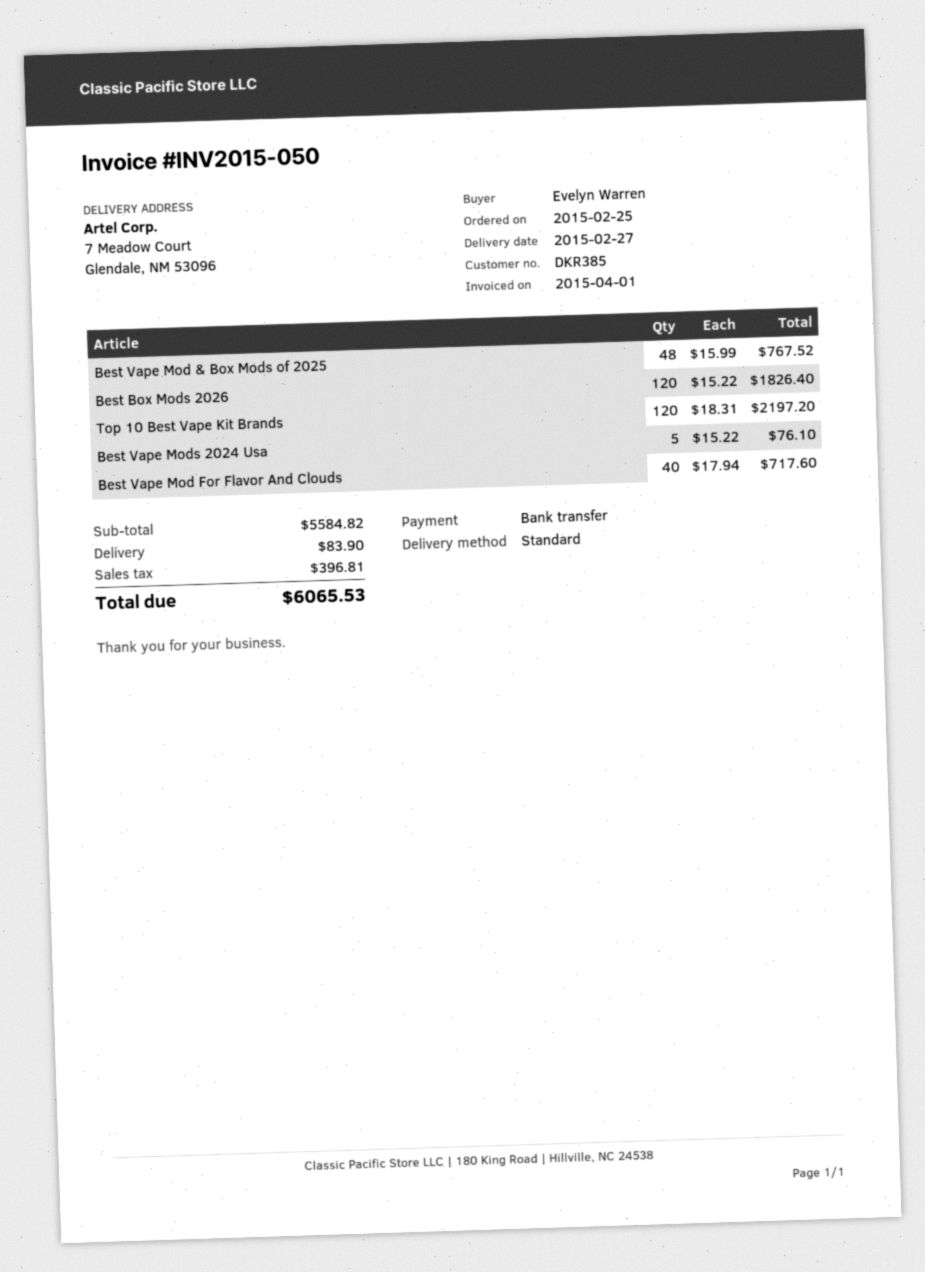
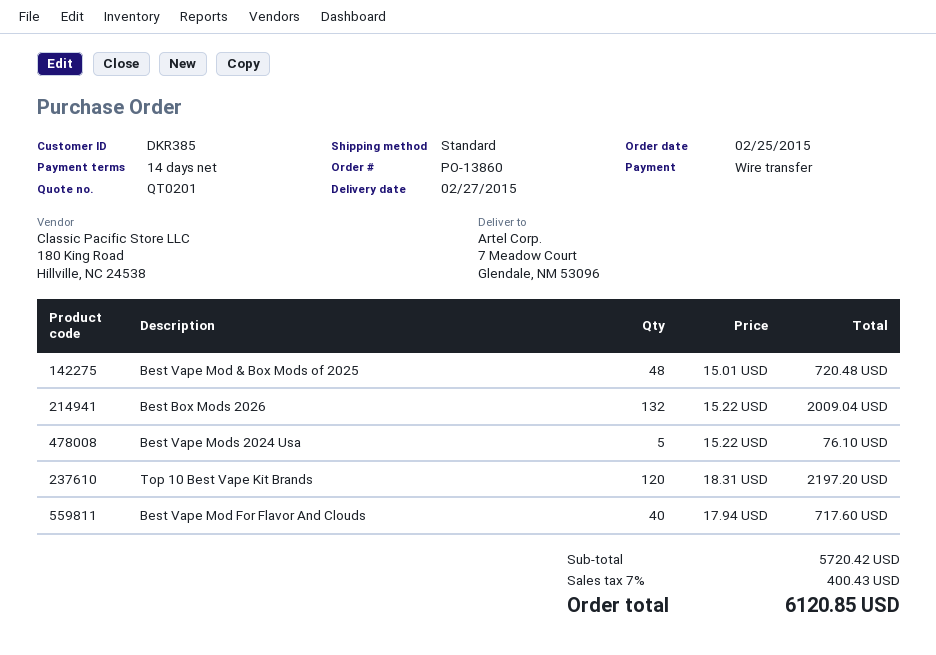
Best Vape Mod & Box Mods of 2025: 48 x 15.99 = 767.52 -> 48 x 15.01 = 720.48
Best Box Mods 2026: 120 x 15.22 = 1826.40 -> 132 x 15.22 = 2009.04
subtotal: 5584.82 -> 5720.42
shipping: 83.90 -> none
tax: 396.81 -> 400.43
total: 6065.53 -> 6120.85

